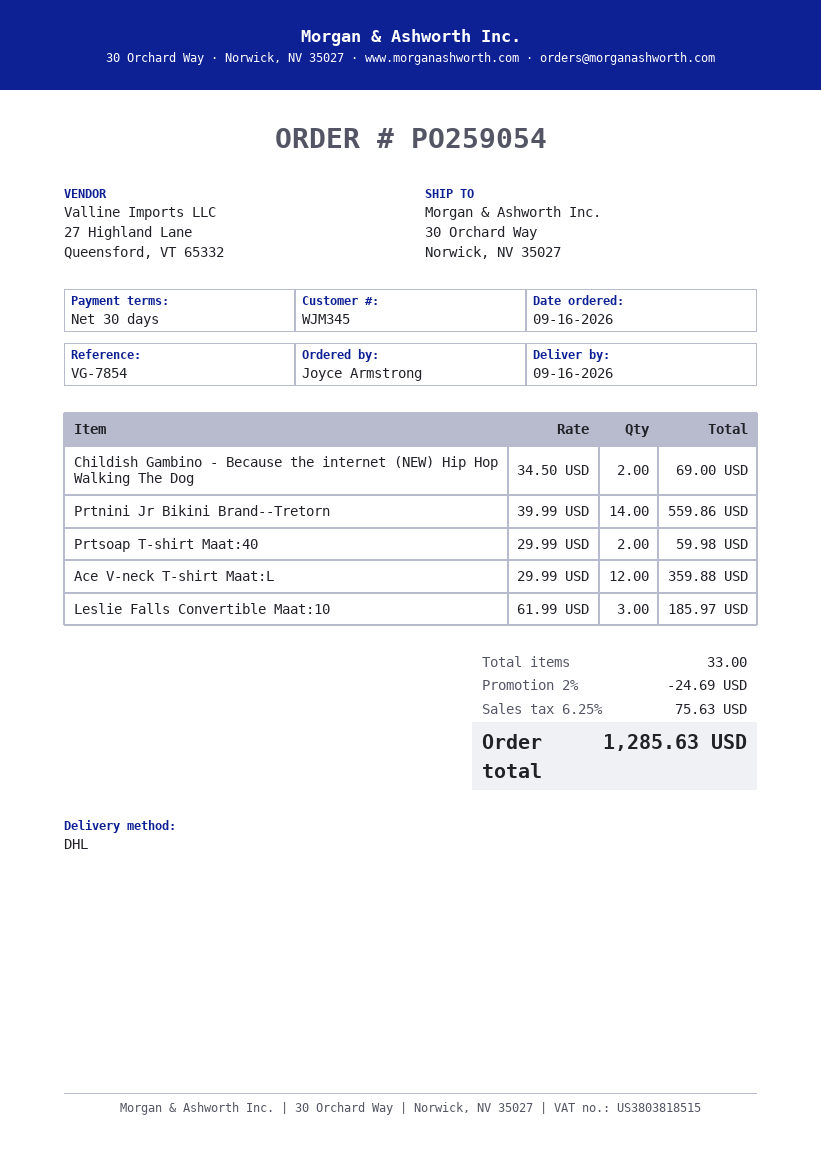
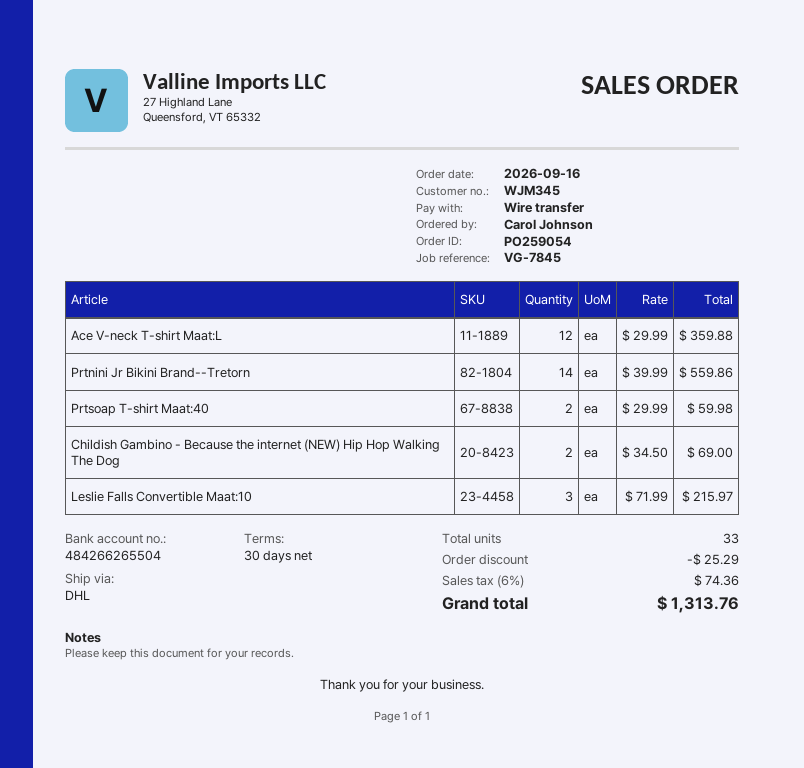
reference: VG-7854 -> VG-7845
ordered by: Joyce Armstrong -> Carol Johnson
Leslie Falls Convertible Maat:10: 3 x 61.99 = 185.97 -> 3 x 71.99 = 215.97
discount: 24.69 -> 25.29
tax: 6.25% = 75.63 -> 6% = 74.36
total: 1285.63 -> 1313.76

